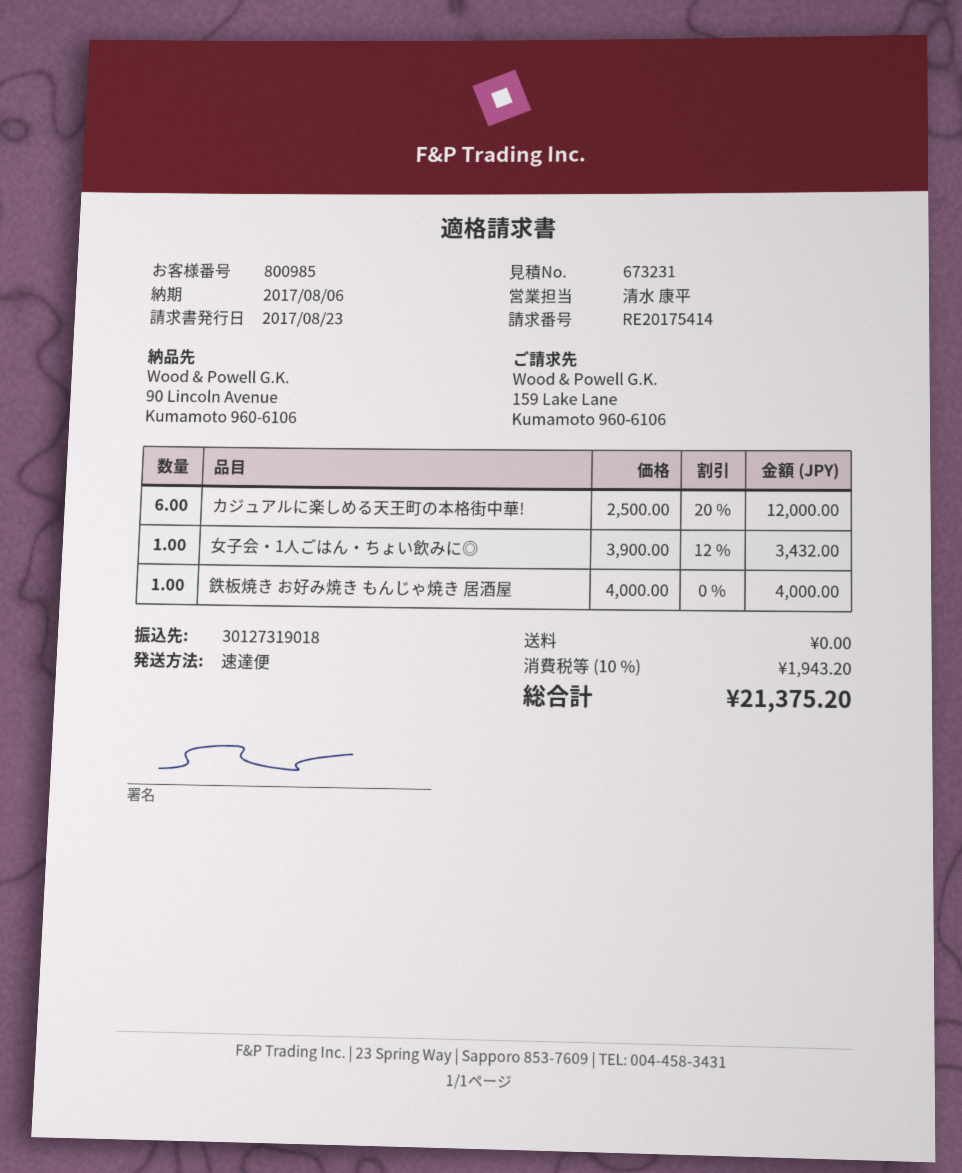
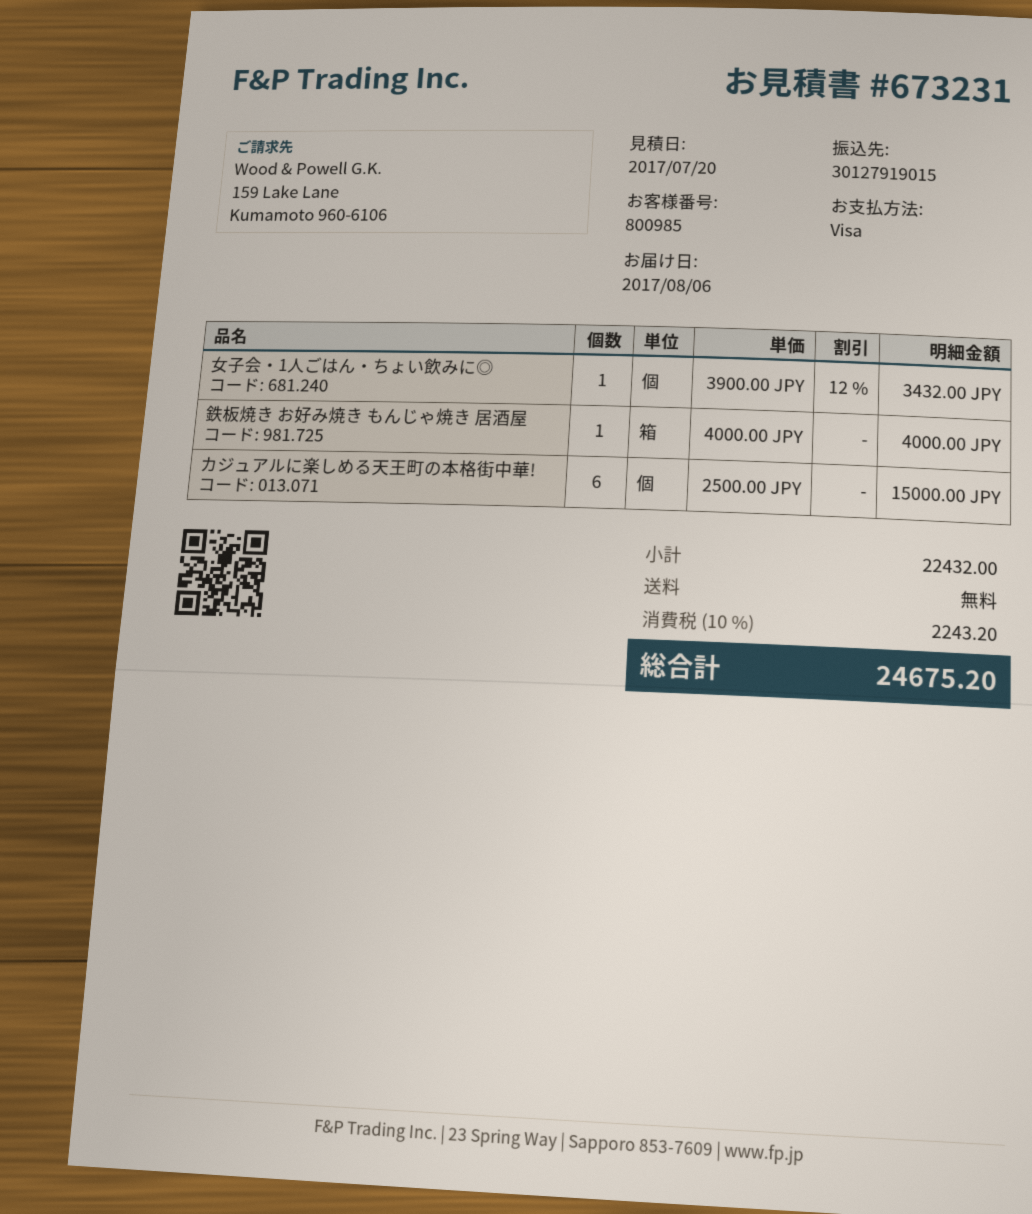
bank account: 30127319018 -> 30127919015
カジュアルに楽しめる天王町の本格街中華!: 6 x 2500.00 - 20% = 12000.00 -> 6 x 2500.00 = 15000.00
tax: 10% = 1943.20 -> 10% = 2243.20
total: 21375.20 -> 24675.20

